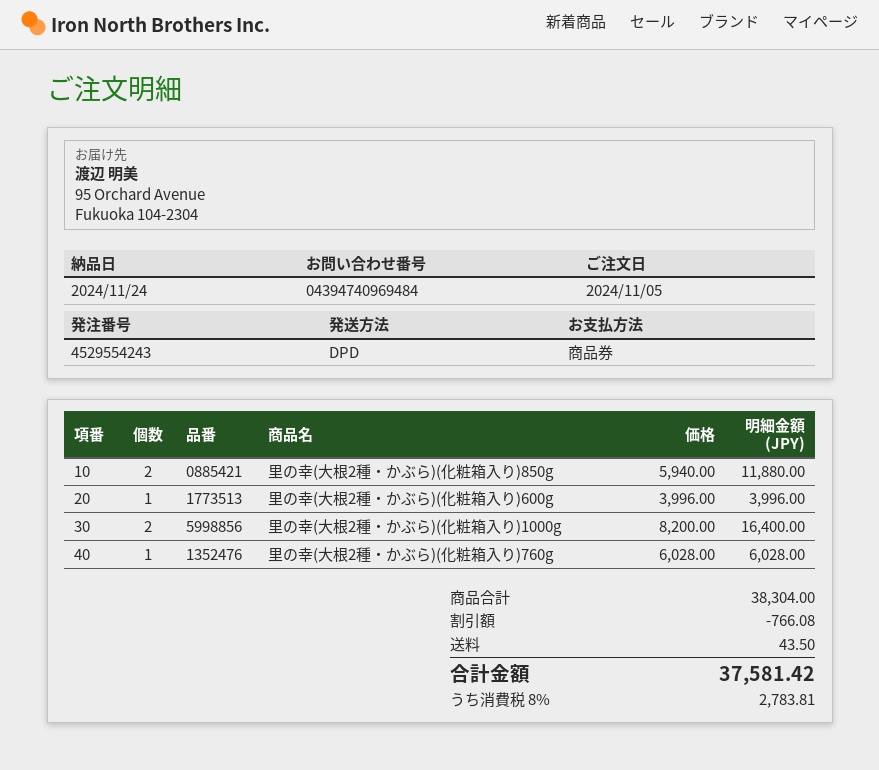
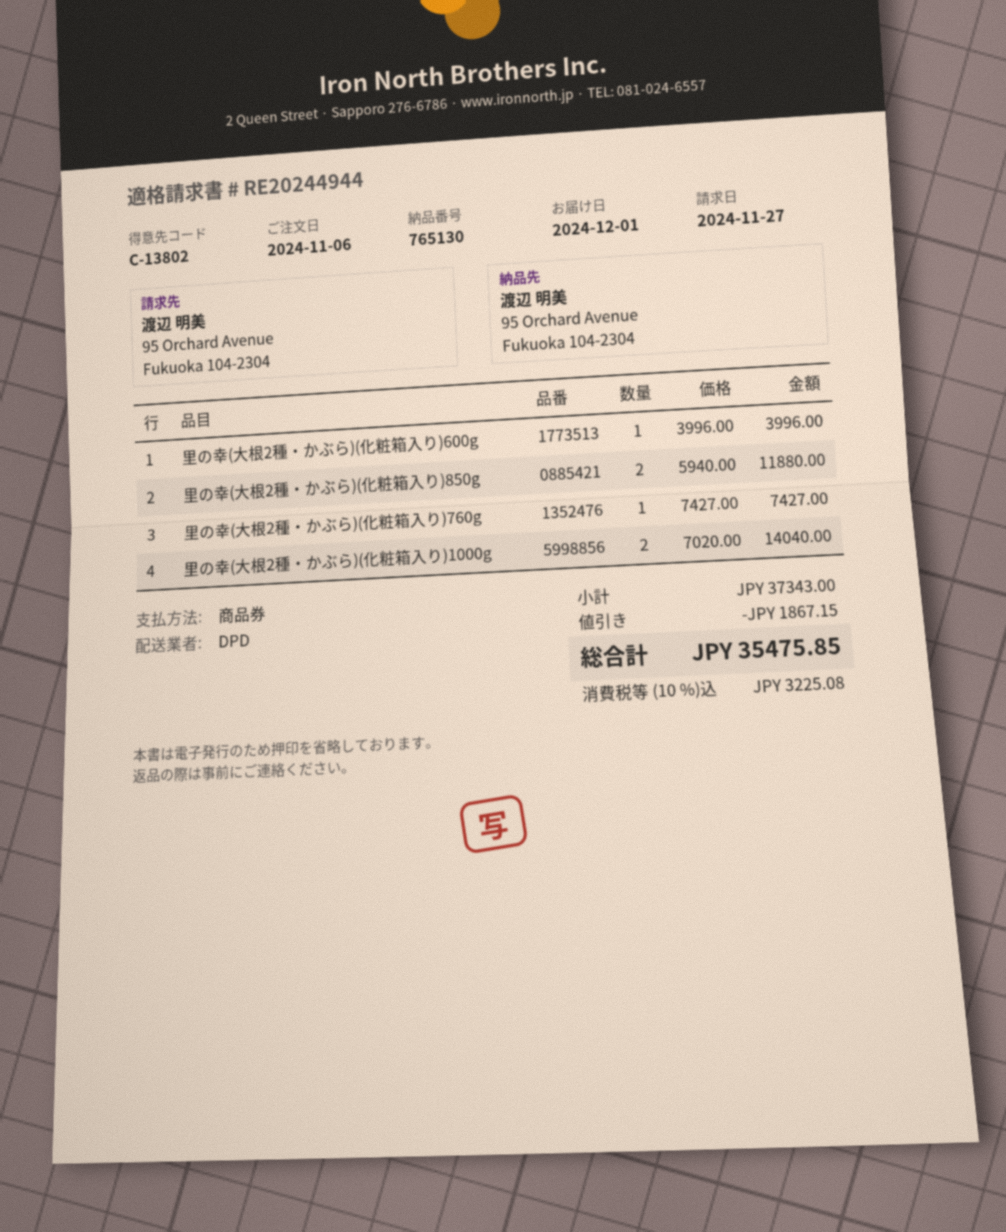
order date: 2024-11-05 -> 2024-11-06
delivery date: 2024-11-24 -> 2024-12-01
里の幸(大根2種・かぶら)(化粧箱入り)1000g: 2 x 8200.00 = 16400.00 -> 2 x 7020.00 = 14040.00
里の幸(大根2種・かぶら)(化粧箱入り)760g: 1 x 6028.00 = 6028.00 -> 1 x 7427.00 = 7427.00
subtotal: 38304.00 -> 37343.00
discount: 766.08 -> 1867.15
shipping: 43.50 -> none
tax: 8% = 2783.81 -> 10% = 3225.08
total: 37581.42 -> 35475.85

